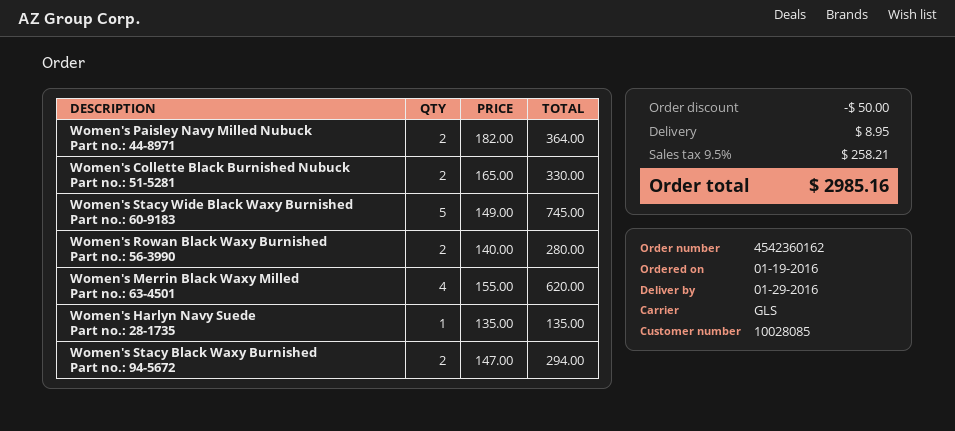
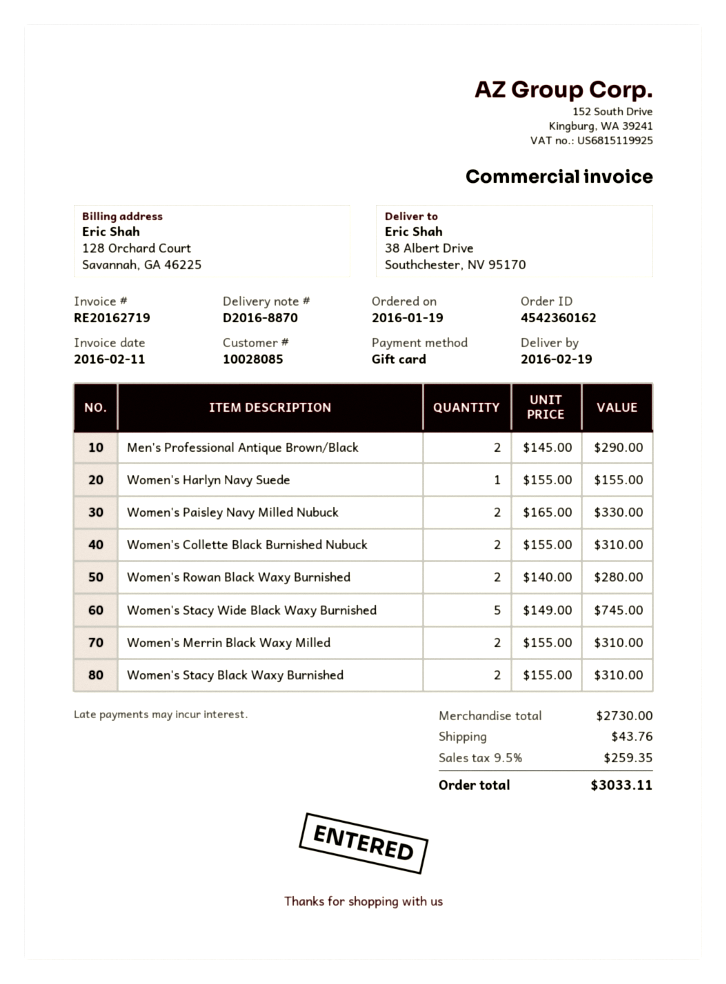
delivery date: 2016-01-29 -> 2016-02-19
Women's Paisley Navy Milled Nubuck: 2 x 182.00 = 364.00 -> 2 x 165.00 = 330.00
Women's Collette Black Burnished Nubuck: 2 x 165.00 = 330.00 -> 2 x 155.00 = 310.00
Women's Merrin Black Waxy Milled: 4 x 155.00 = 620.00 -> 2 x 155.00 = 310.00
Women's Harlyn Navy Suede: 1 x 135.00 = 135.00 -> 1 x 155.00 = 155.00
Women's Stacy Black Waxy Burnished: 2 x 147.00 = 294.00 -> 2 x 155.00 = 310.00
Men's Professional Antique Brown/Black: none -> 2 x 145.00 = 290.00
discount: 50.00 -> none
shipping: 8.95 -> 43.76
tax: 9.5% = 258.21 -> 9.5% = 259.35
total: 2985.16 -> 3033.11

